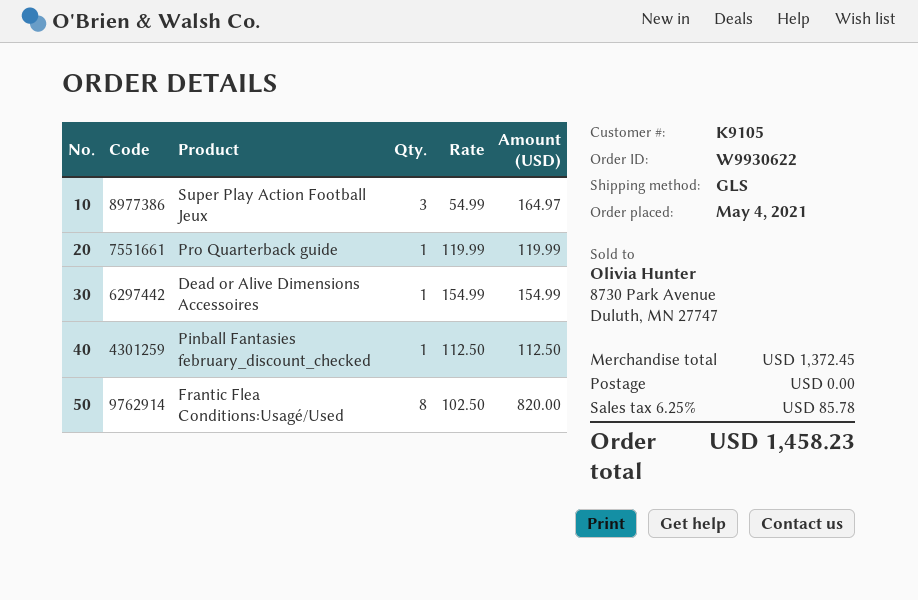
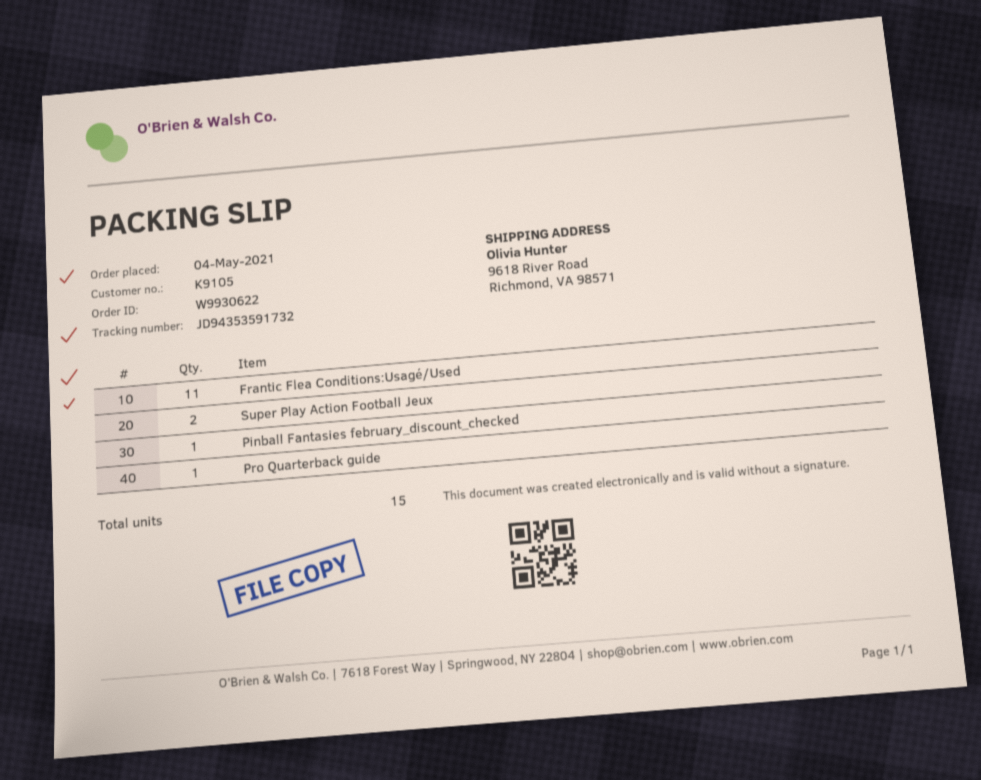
Super Play Action Football Jeux: 3 -> 2
Dead or Alive Dimensions Accessoires: 1 -> none
Frantic Flea Conditions:Usagé/Used: 8 -> 11

